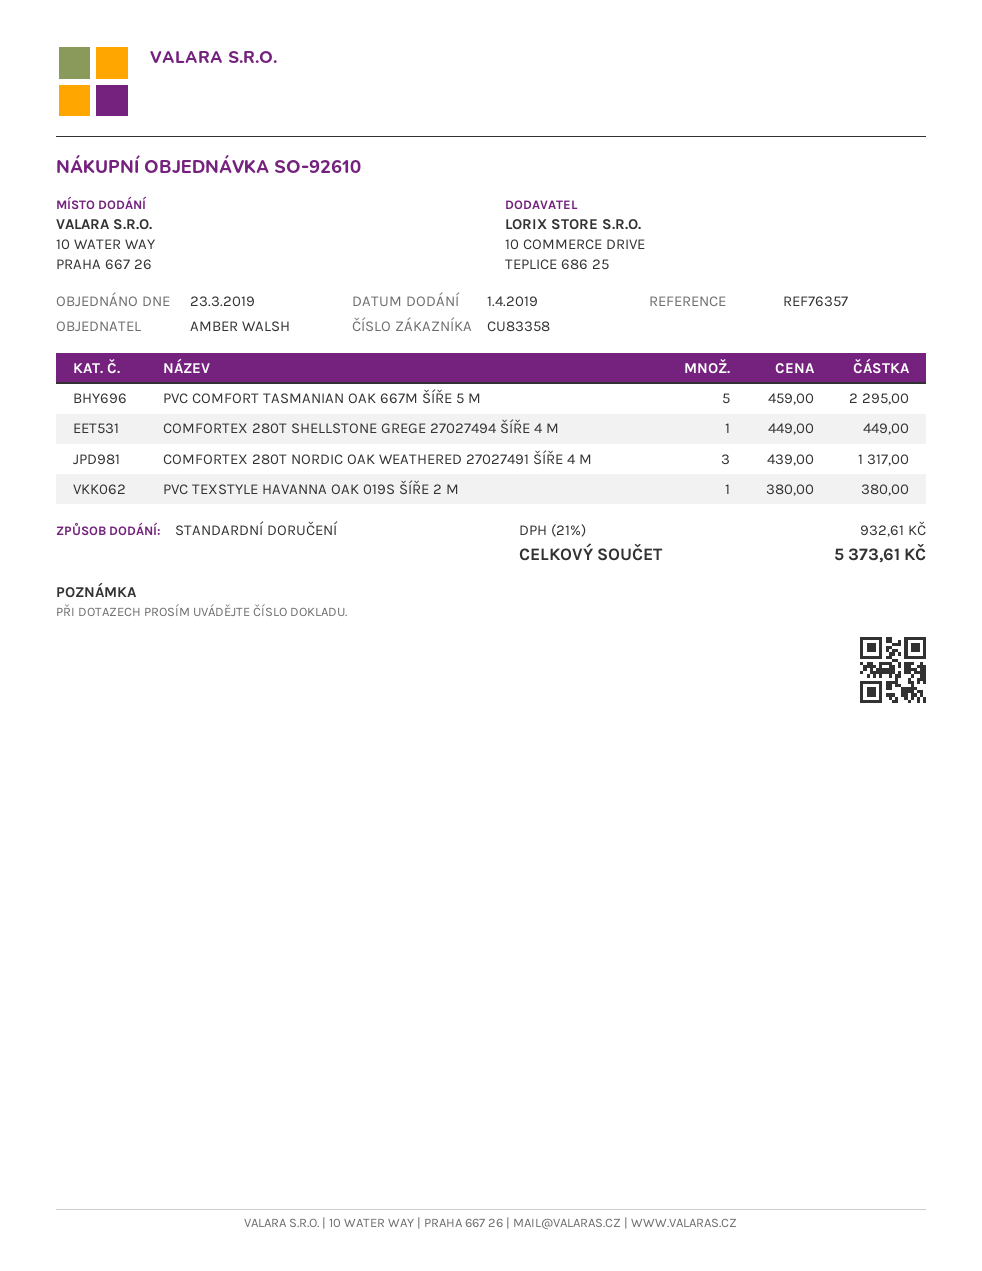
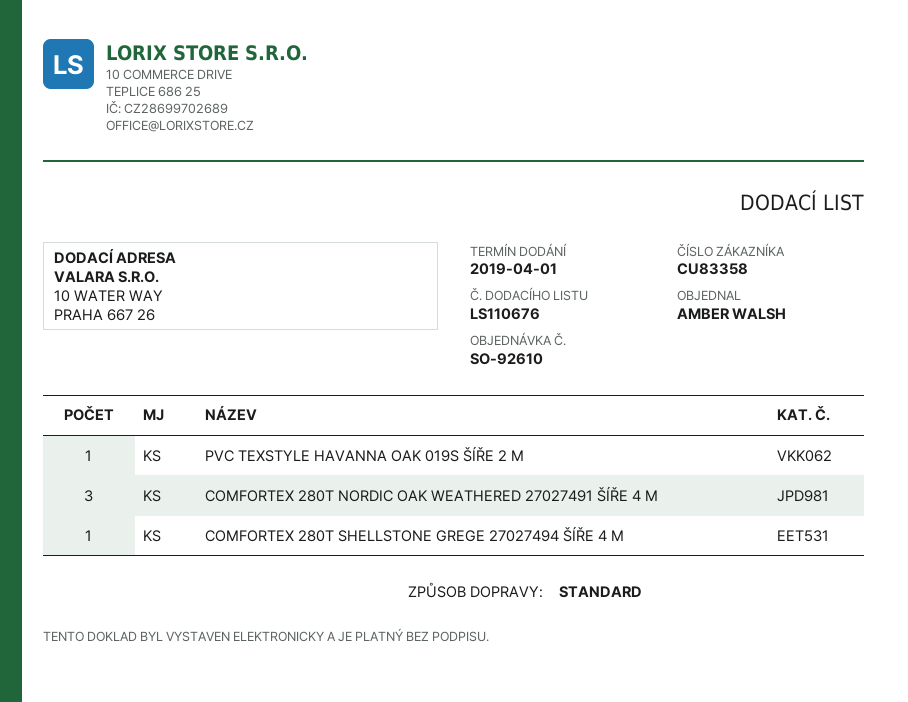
PVC COMFORT TASMANIAN OAK 667M ŠÍŘE 5 M: 5 -> none

